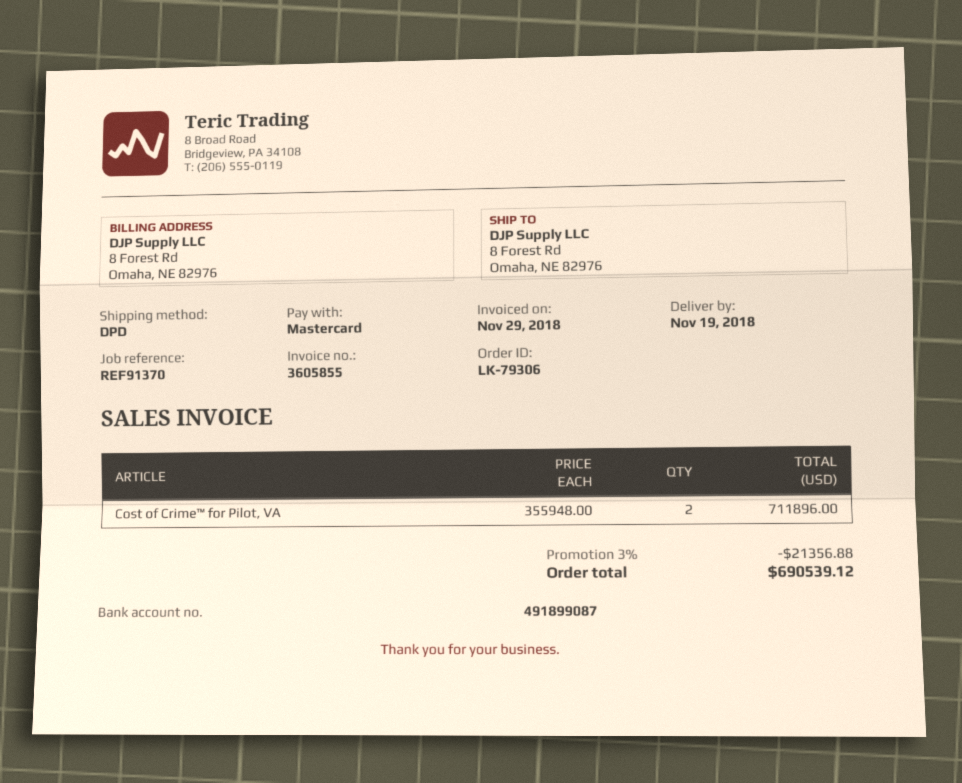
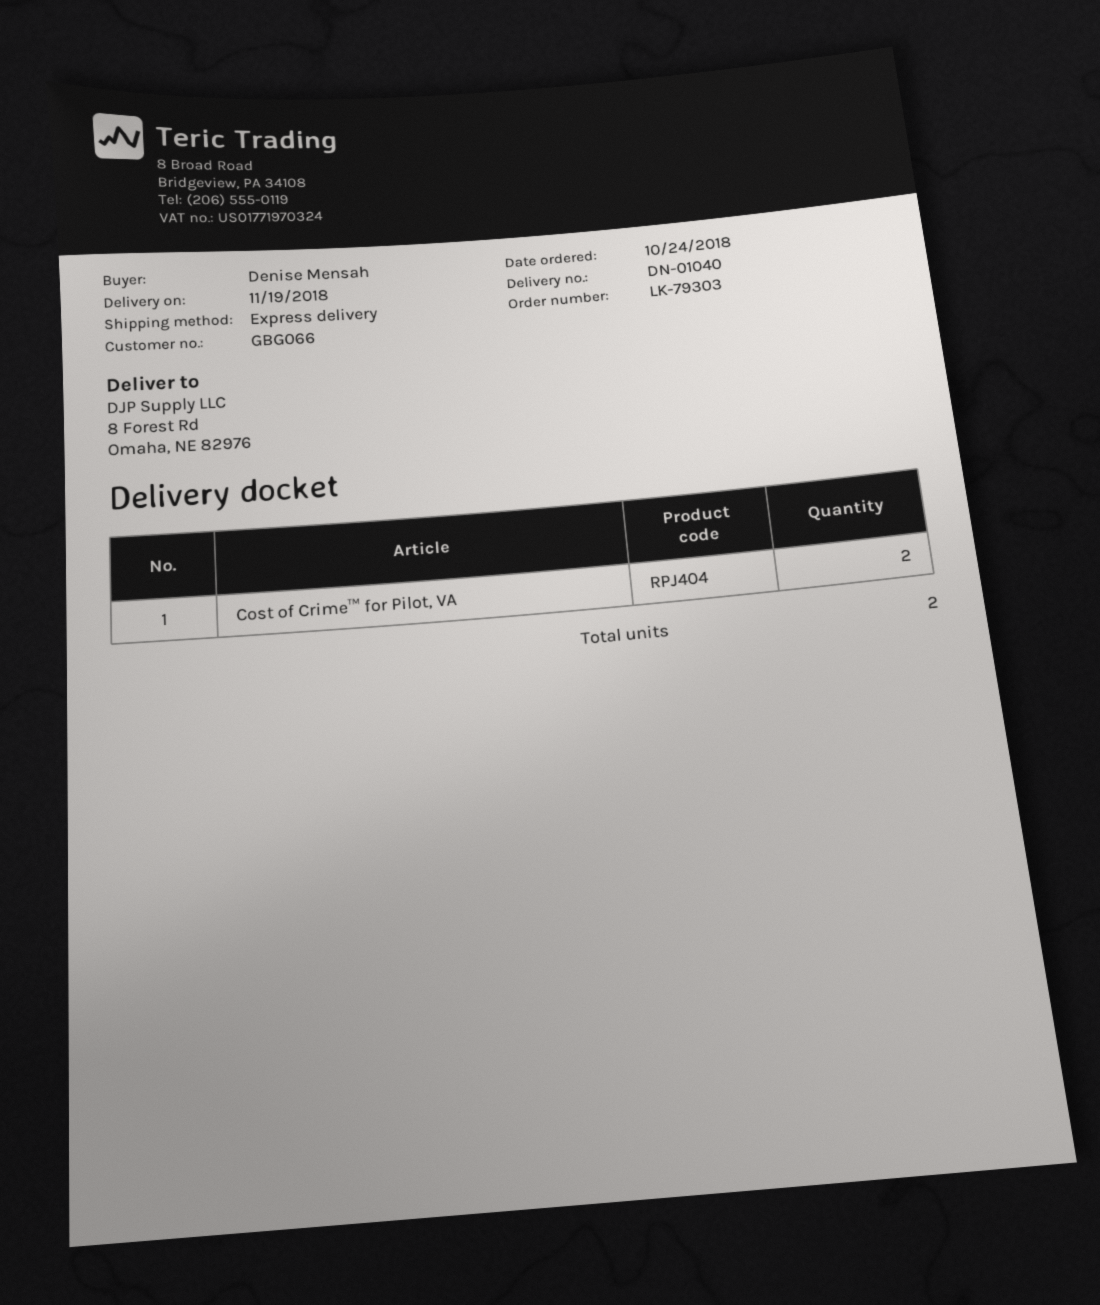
order number: LK-79306 -> LK-79303
shipping method: DPD -> express

